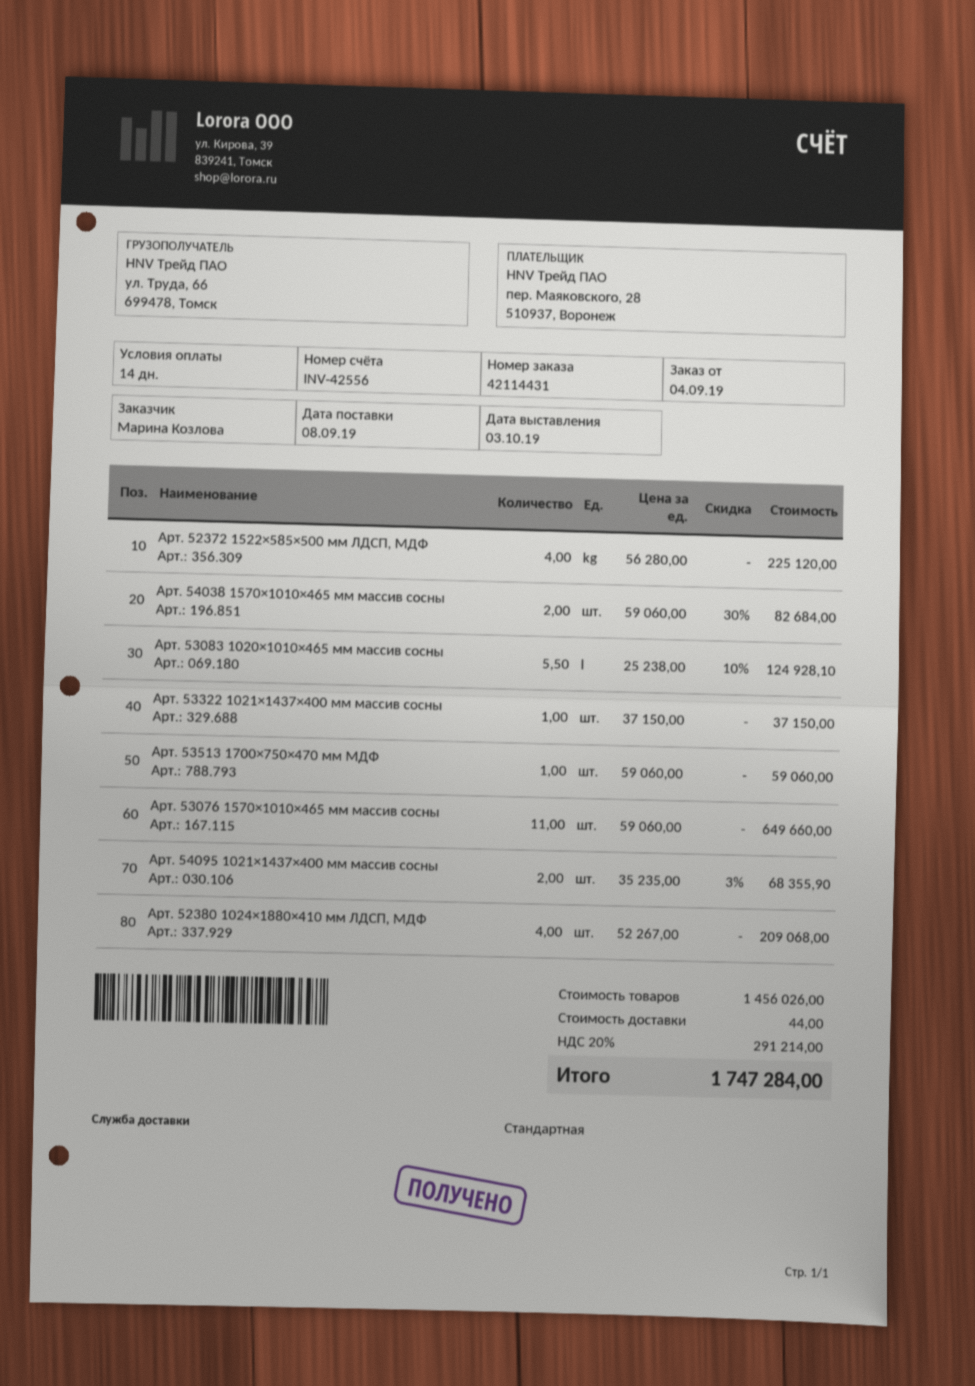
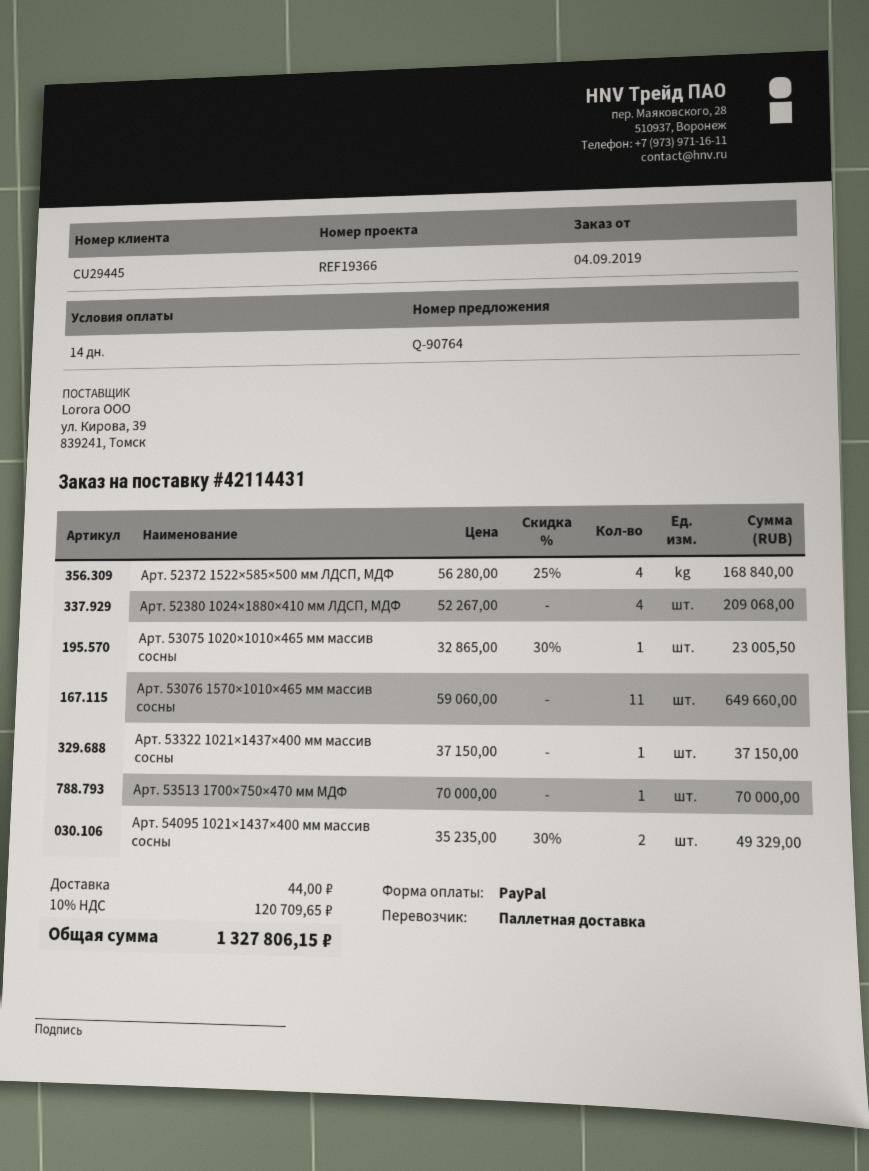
shipping method: standard -> pallet freight
Арт. 52372 1522×585×500 мм ЛДСП, МДФ: 4 x 56280.00 = 225120.00 -> 4 x 56280.00 - 25% = 168840.00
Арт. 54038 1570×1010×465 мм массив сосны: 2 x 59060.00 - 30% = 82684.00 -> none
Арт. 53083 1020×1010×465 мм массив сосны: 5.5 x 25238.00 - 10% = 124928.10 -> none
Арт. 53513 1700×750×470 мм МДФ: 1 x 59060.00 = 59060.00 -> 1 x 70000.00 = 70000.00
Арт. 54095 1021×1437×400 мм массив сосны: 2 x 35235.00 - 3% = 68355.90 -> 2 x 35235.00 - 30% = 49329.00
Арт. 53075 1020×1010×465 мм массив сосны: none -> 1 x 32865.00 - 30% = 23005.50
tax: 20% = 291214.00 -> 10% = 120709.65
total: 1747284.00 -> 1327806.15

